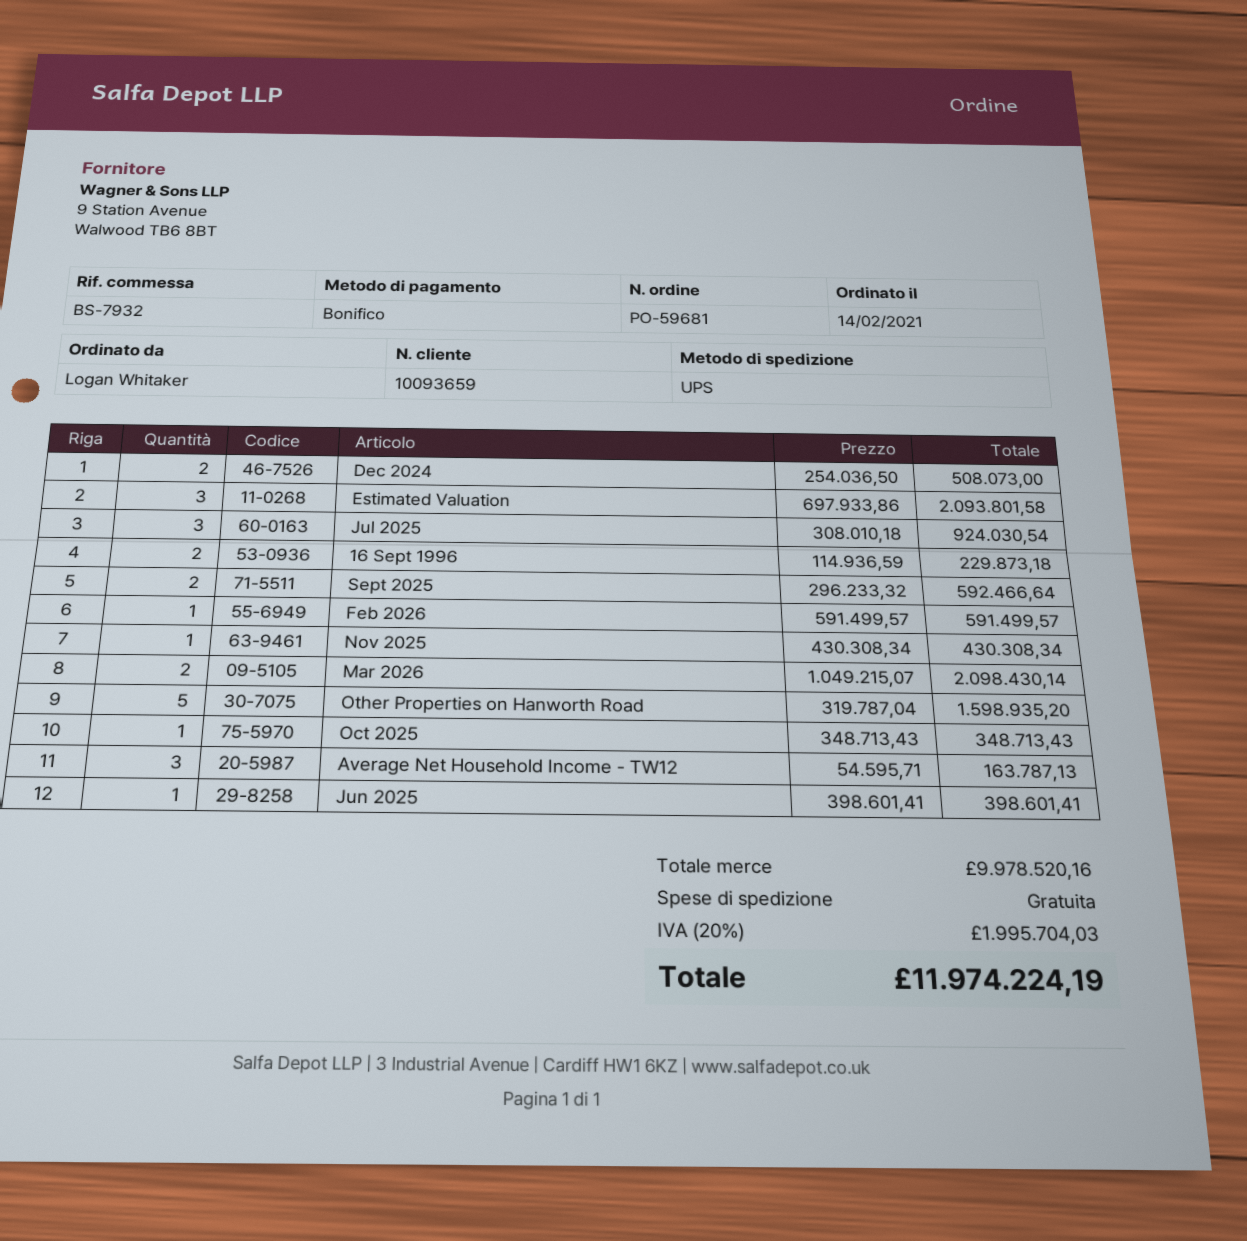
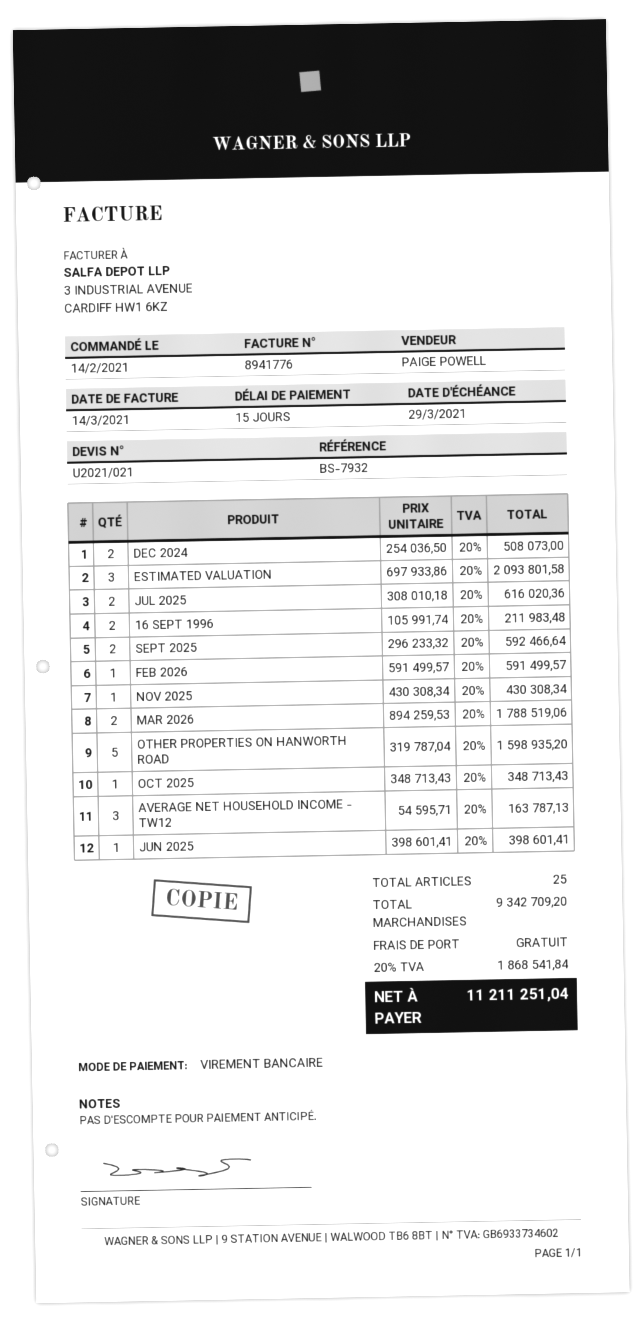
Jul 2025: 3 x 308010.18 = 924030.54 -> 2 x 308010.18 = 616020.36
16 Sept 1996: 2 x 114936.59 = 229873.18 -> 2 x 105991.74 = 211983.48
Mar 2026: 2 x 1049215.07 = 2098430.14 -> 2 x 894259.53 = 1788519.06
subtotal: 9978520.16 -> 9342709.20
tax: 20% = 1995704.03 -> 20% = 1868541.84
total: 11974224.19 -> 11211251.04

